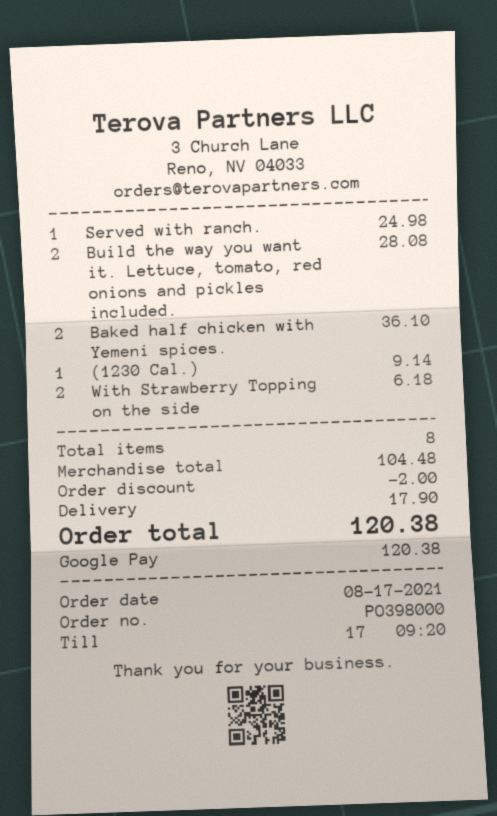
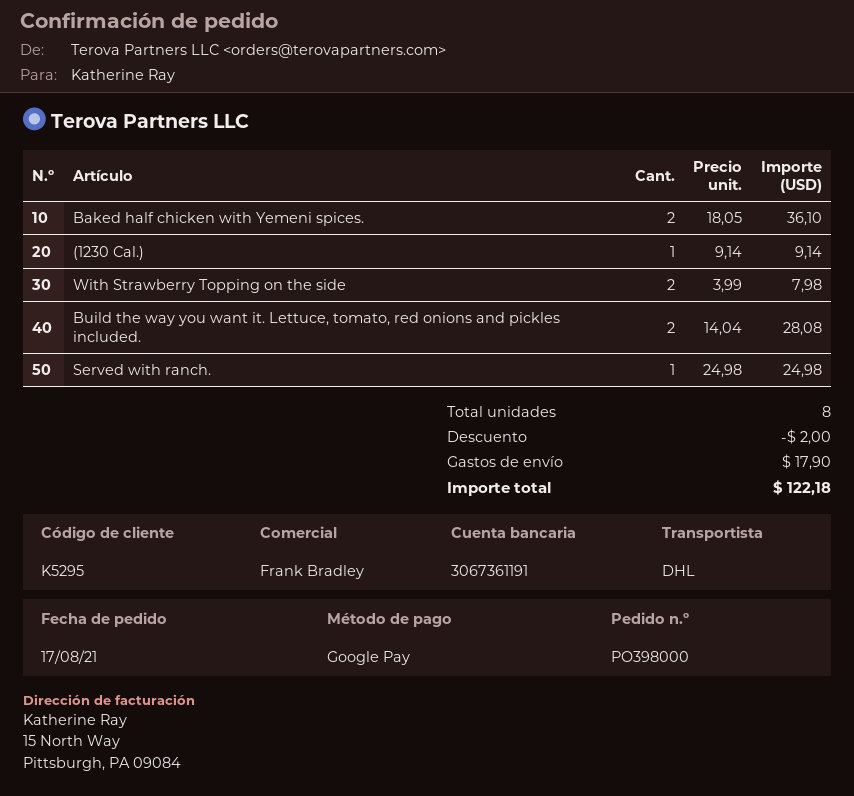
With Strawberry Topping on the side: 2 for 6.18 -> 2 for 7.98
total: 120.38 -> 122.18

